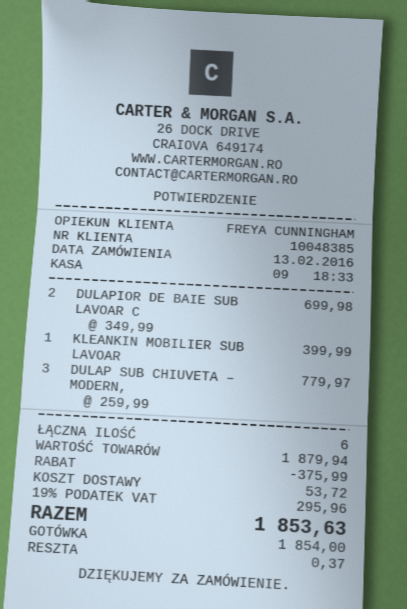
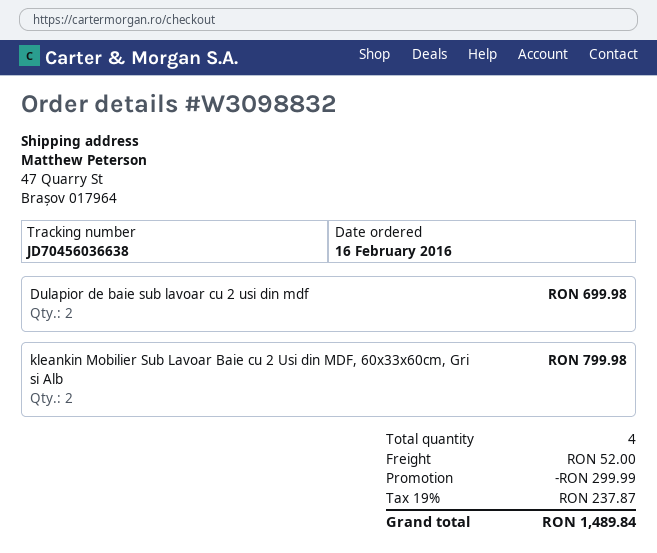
order date: 2016-02-13 -> 2016-02-16
KLEANKIN MOBILIER SUB LAVOAR: 1 for 399.99 -> 2 for 799.98
DULAP SUB CHIUVETA – MODERN,: 3 for 779.97 -> none
total quantity: 6 -> 4
discount: 375.99 -> 299.99
shipping: 53.72 -> 52.00
tax: 19% = 295.96 -> 19% = 237.87
total: 1853.63 -> 1489.84

